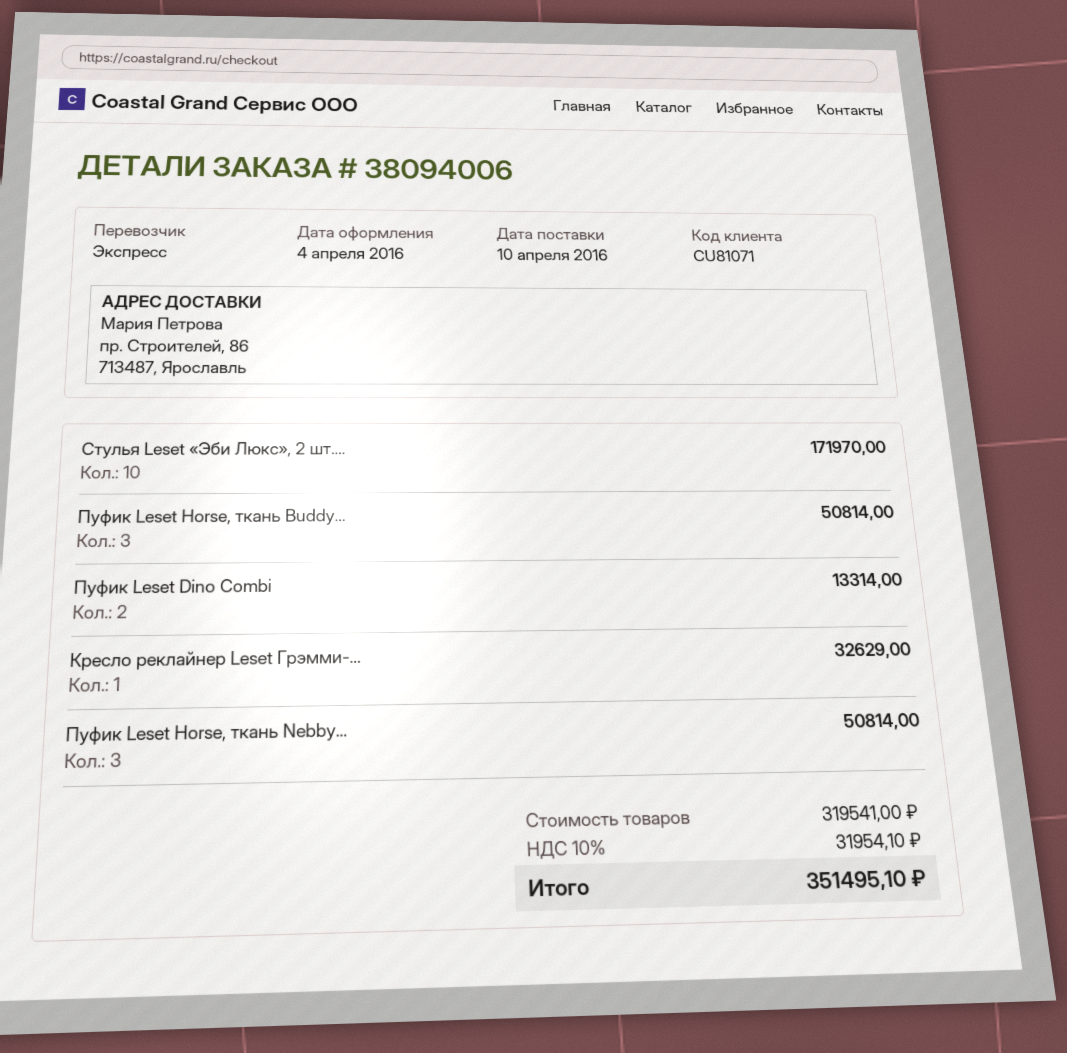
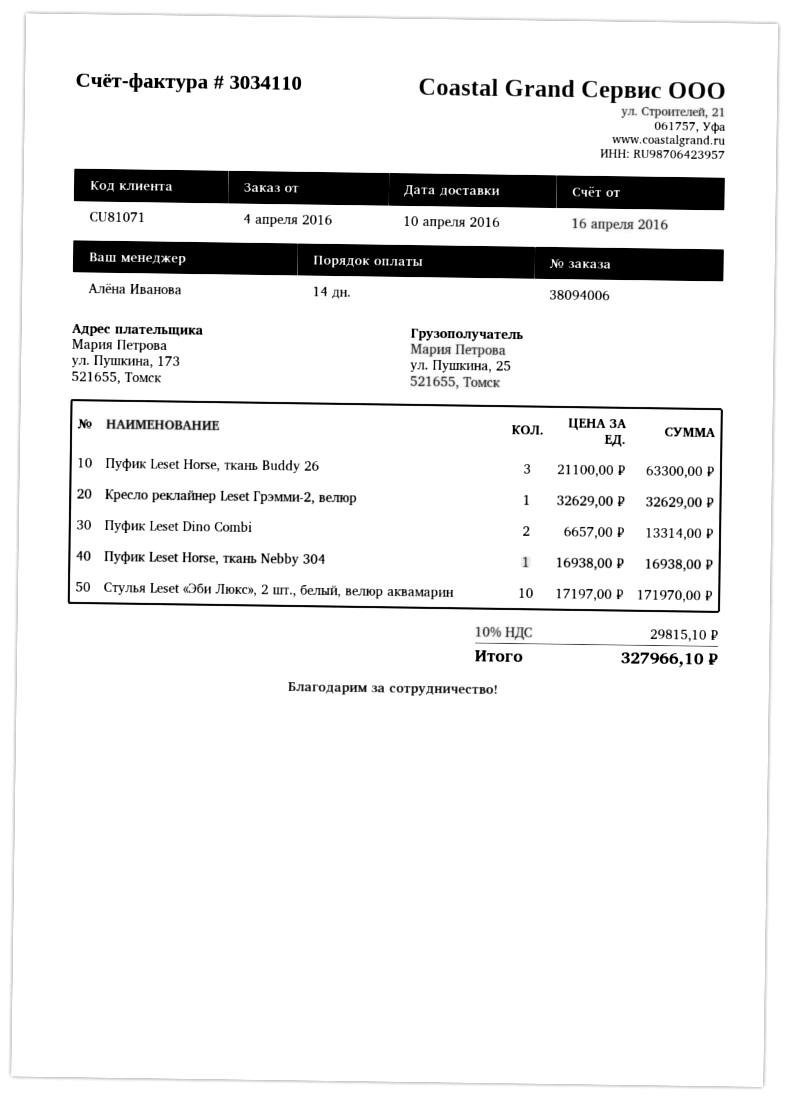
ship to: пр. Строителей, 86, 713487, Ярославль -> ул. Пушкина, 25, 521655, Томск
Пуфик Leset Horse, ткань Buddy...: 3 for 50814.00 -> 3 for 63300.00
Пуфик Leset Horse, ткань Nebby...: 3 for 50814.00 -> 1 for 16938.00
tax: 10% = 31954.10 -> 10% = 29815.10
total: 351495.10 -> 327966.10

